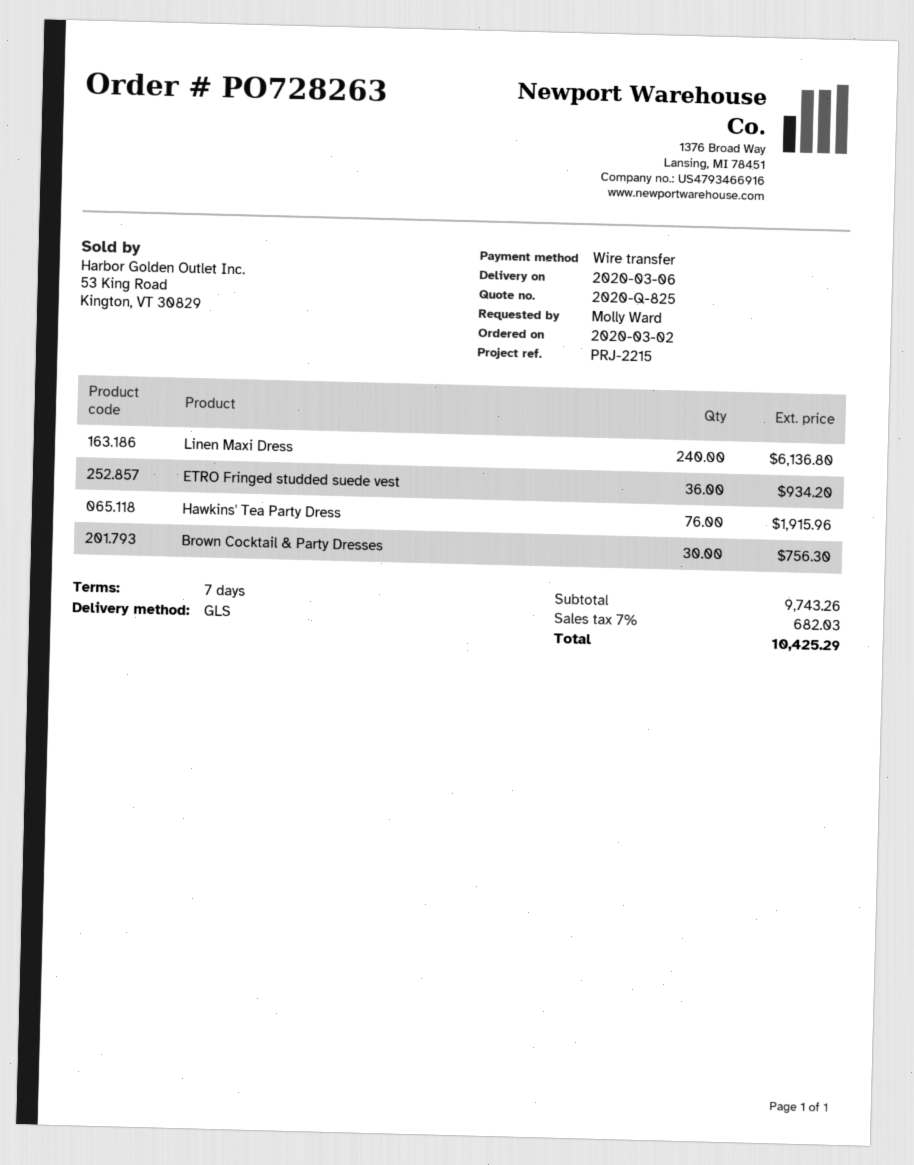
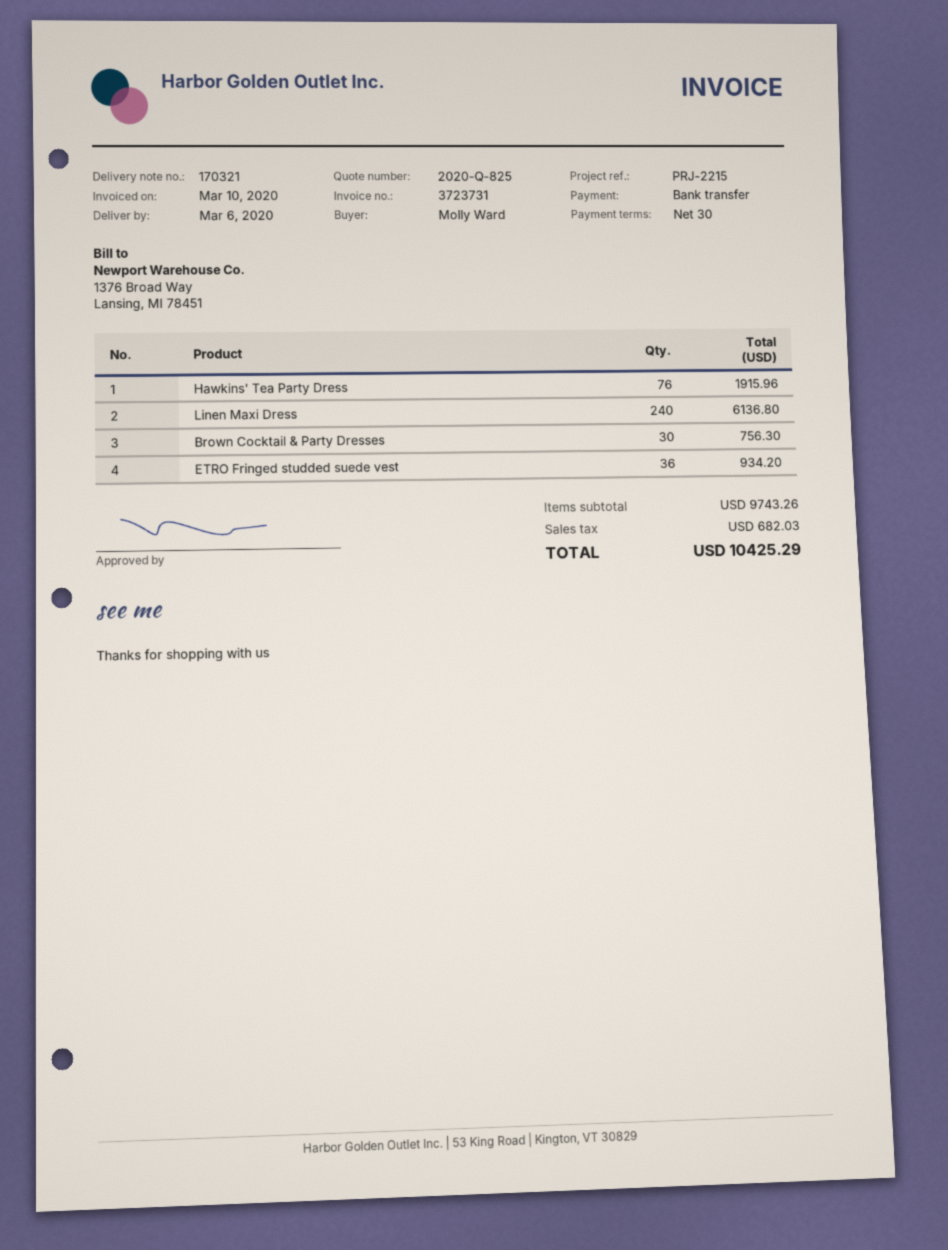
payment terms: 7 days -> 30 days

